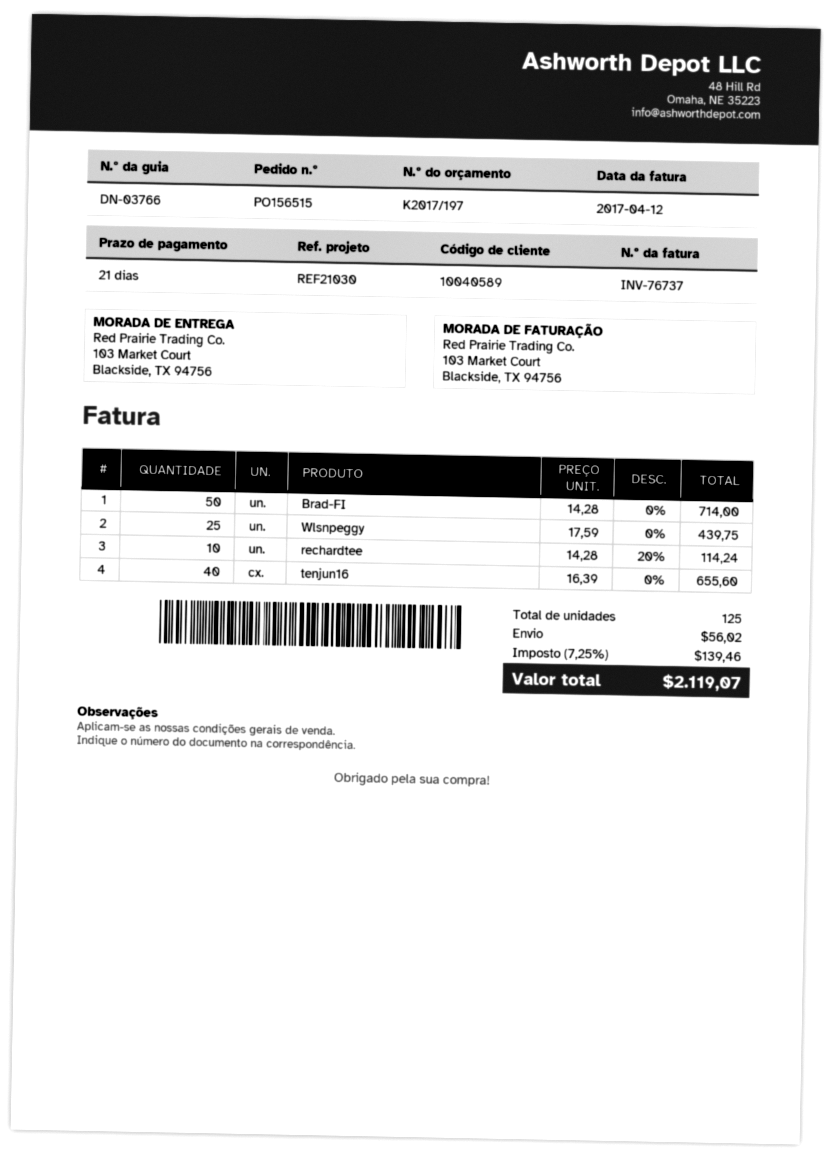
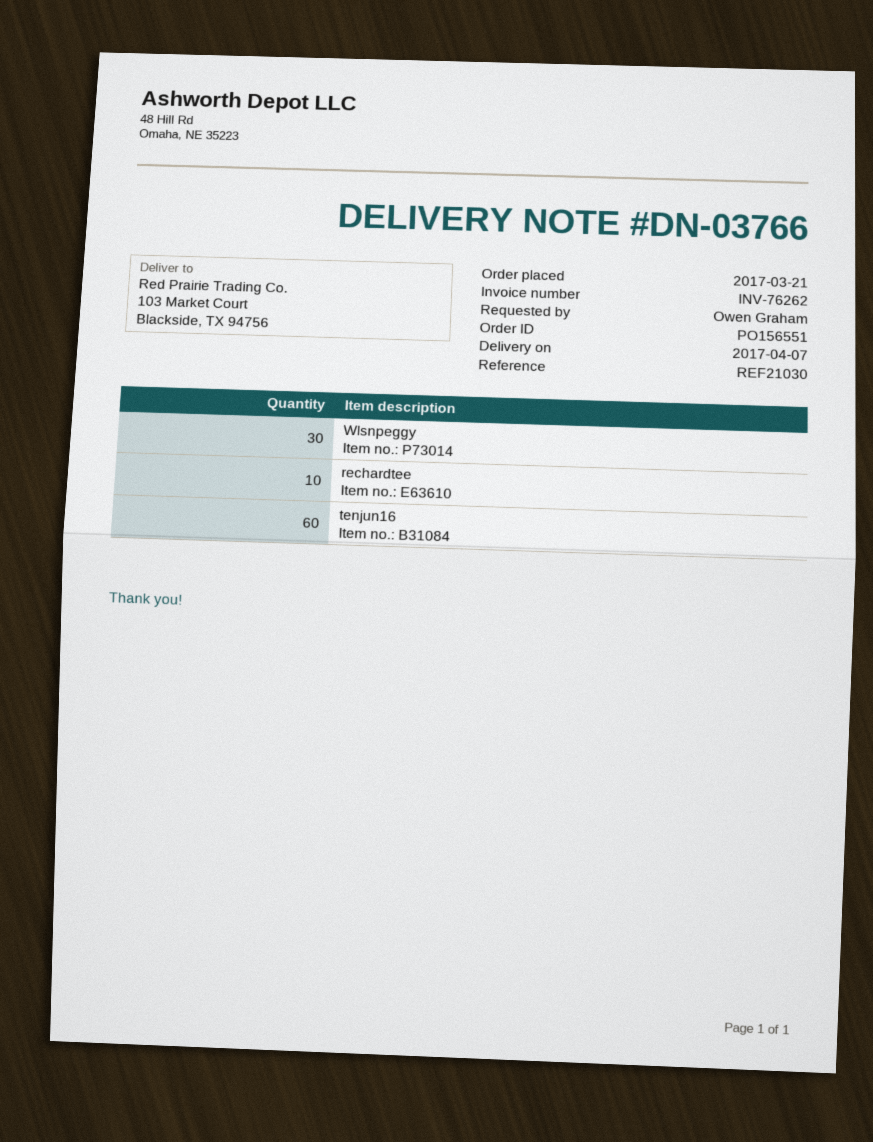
order number: PO156515 -> PO156551
invoice number: INV-76737 -> INV-76262
Brad-FI: 50 -> none
Wlsnpeggy: 25 -> 30
tenjun16: 40 -> 60

